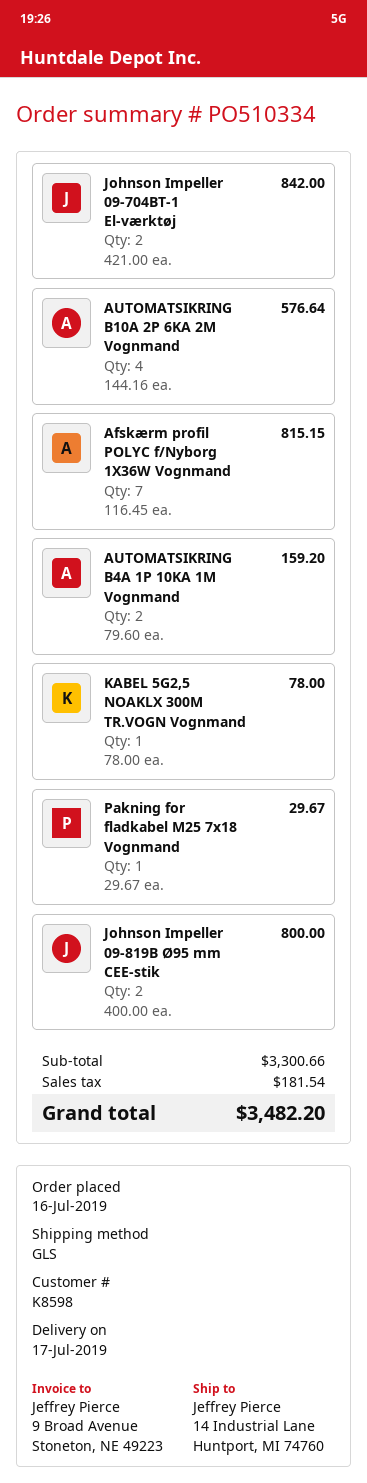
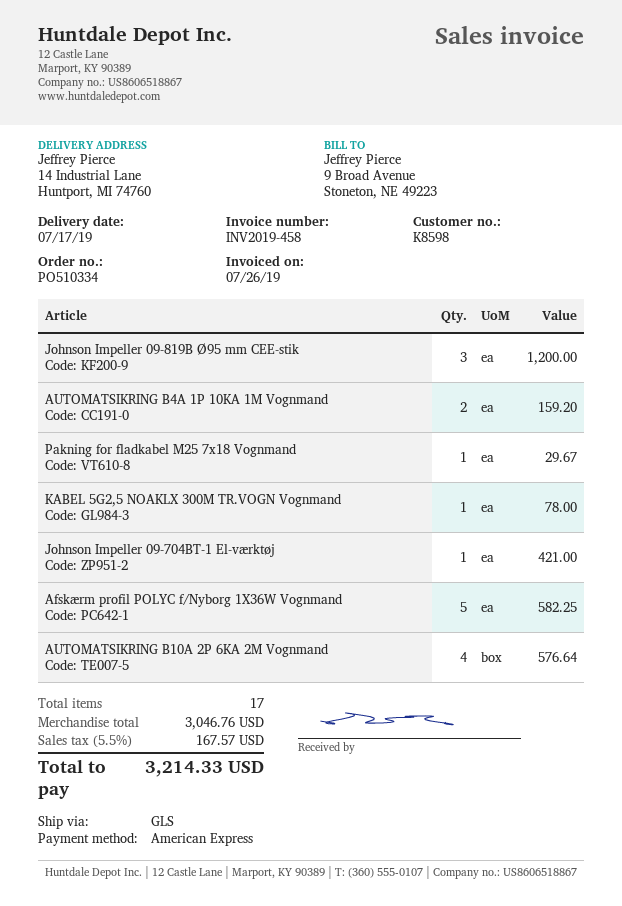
Johnson Impeller 09-704BT-1 El-værktøj: 2 for 842.00 -> 1 for 421.00
Afskærm profil POLYC f/Nyborg 1X36W Vognmand: 7 for 815.15 -> 5 for 582.25
Johnson Impeller 09-819B Ø95 mm CEE-stik: 2 for 800.00 -> 3 for 1200.00
subtotal: 3300.66 -> 3046.76
tax: 181.54 -> 167.57
total: 3482.20 -> 3214.33

